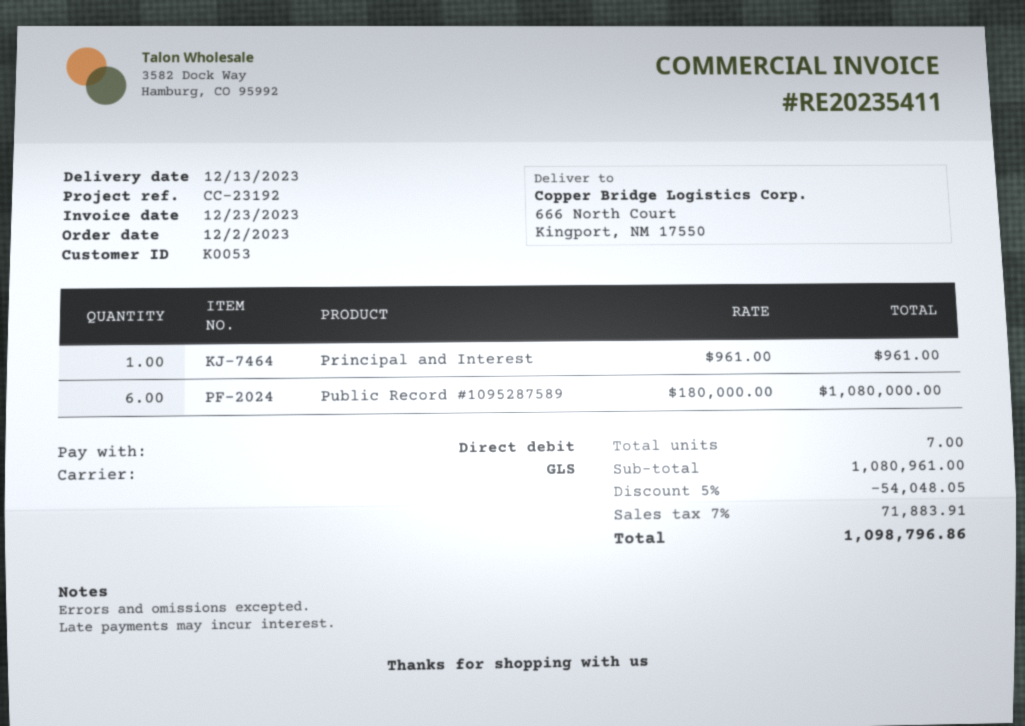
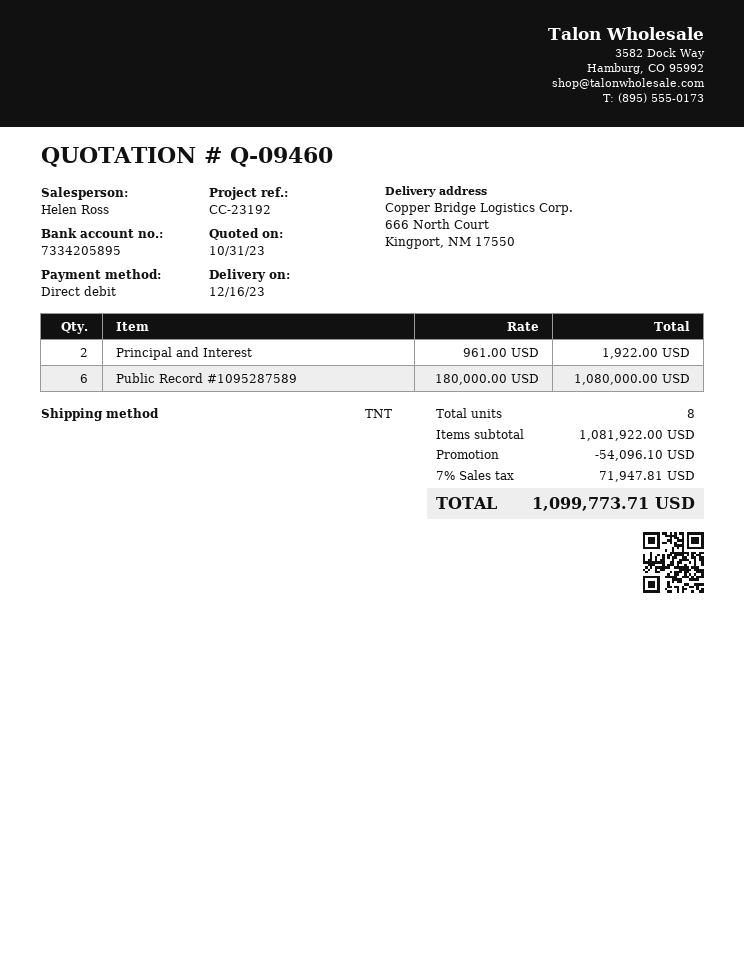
delivery date: 2023-12-13 -> 2023-12-16
shipping method: GLS -> TNT
Principal and Interest: 1 x 961.00 = 961.00 -> 2 x 961.00 = 1922.00
total quantity: 7 -> 8
subtotal: 1080961.00 -> 1081922.00
discount: 54048.05 -> 54096.10
tax: 7% = 71883.91 -> 7% = 71947.81
total: 1098796.86 -> 1099773.71

